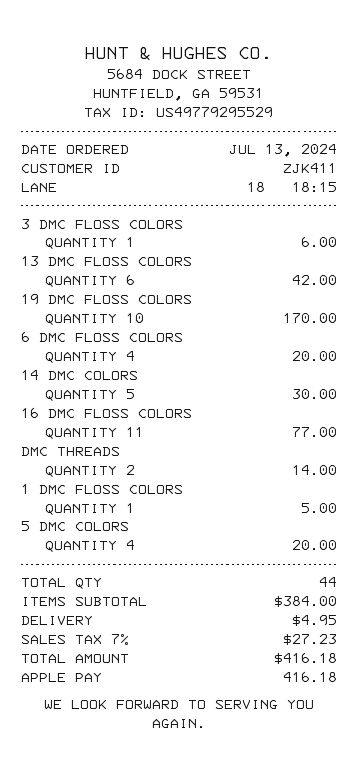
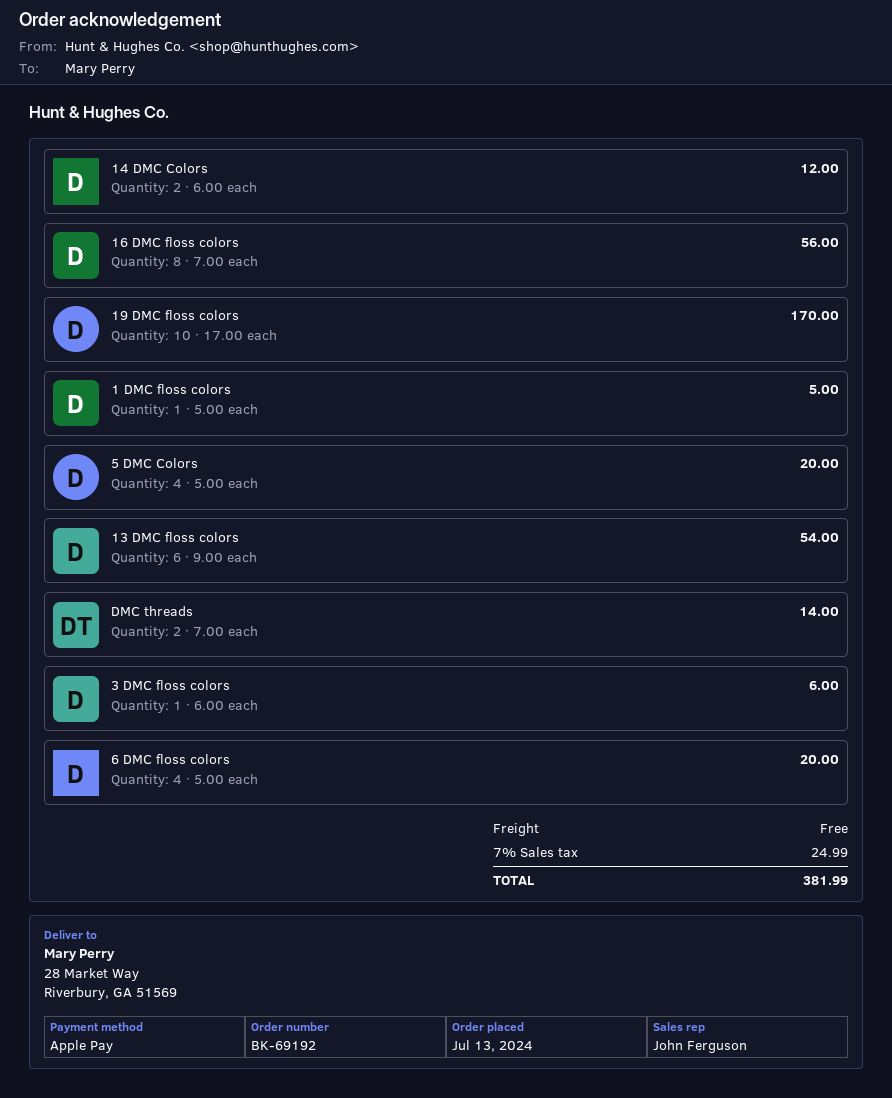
13 DMC FLOSS COLORS: 6 for 42.00 -> 6 for 54.00
14 DMC COLORS: 5 for 30.00 -> 2 for 12.00
16 DMC FLOSS COLORS: 11 for 77.00 -> 8 for 56.00
shipping: 4.95 -> 0.00
tax: 7% = 27.23 -> 7% = 24.99
total: 416.18 -> 381.99

